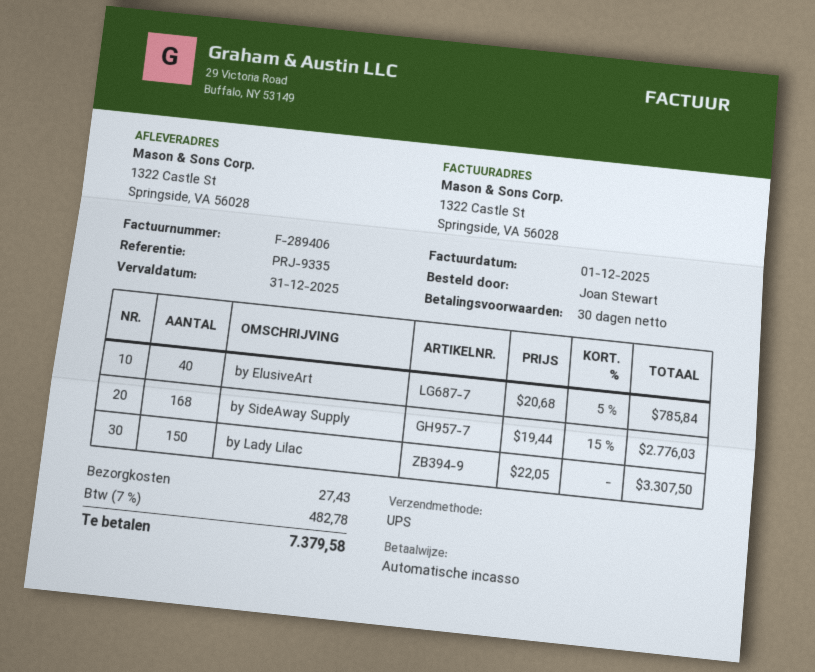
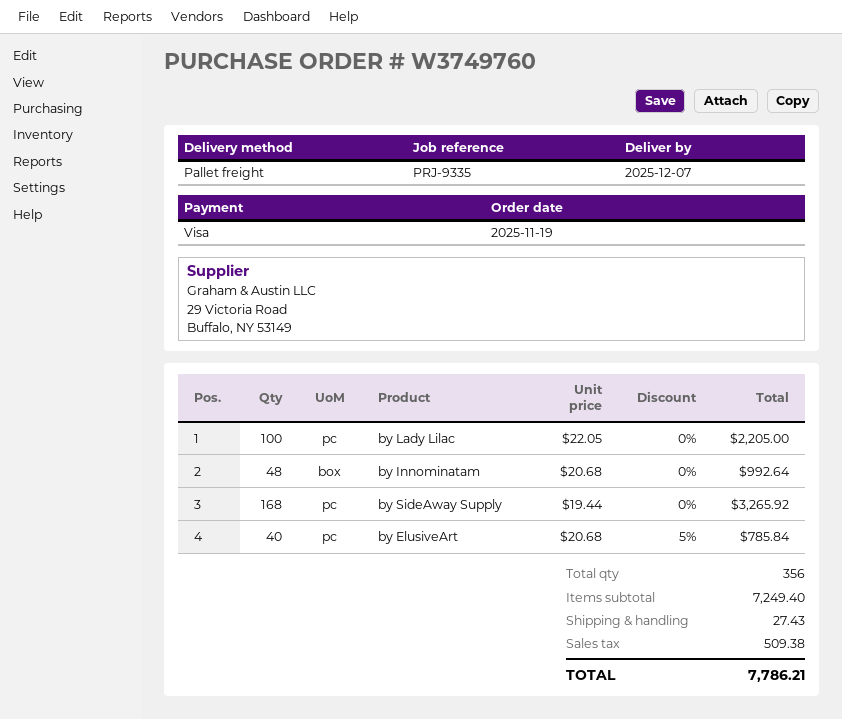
payment method: direct debit -> Visa
shipping method: UPS -> pallet freight
by SideAway Supply: 168 x 19.44 - 15% = 2776.03 -> 168 x 19.44 = 3265.92
by Lady Lilac: 150 x 22.05 = 3307.50 -> 100 x 22.05 = 2205.00
by Innominatam: none -> 48 x 20.68 = 992.64
tax: 482.78 -> 509.38
total: 7379.58 -> 7786.21

